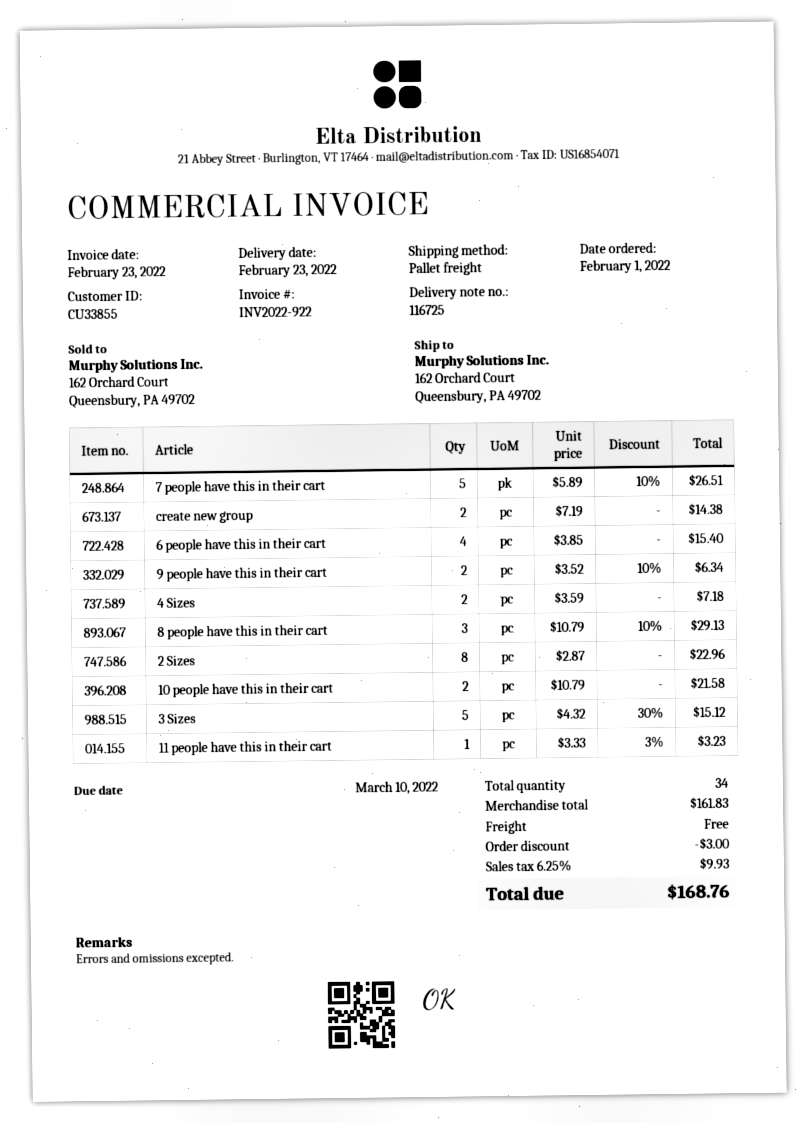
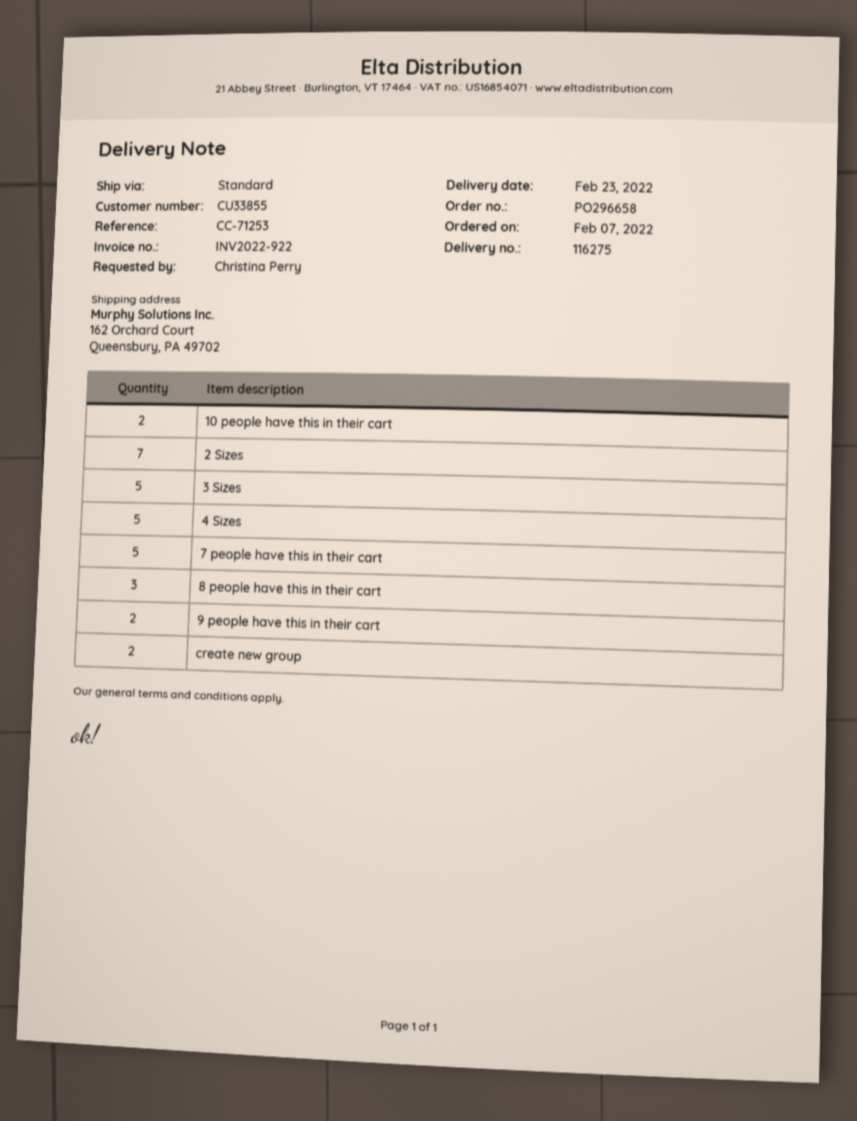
order date: 2022-02-01 -> 2022-02-07
delivery note number: 116725 -> 116275
shipping method: pallet freight -> standard
6 people have this in their cart: 4 -> none
4 Sizes: 2 -> 5
2 Sizes: 8 -> 7
11 people have this in their cart: 1 -> none

